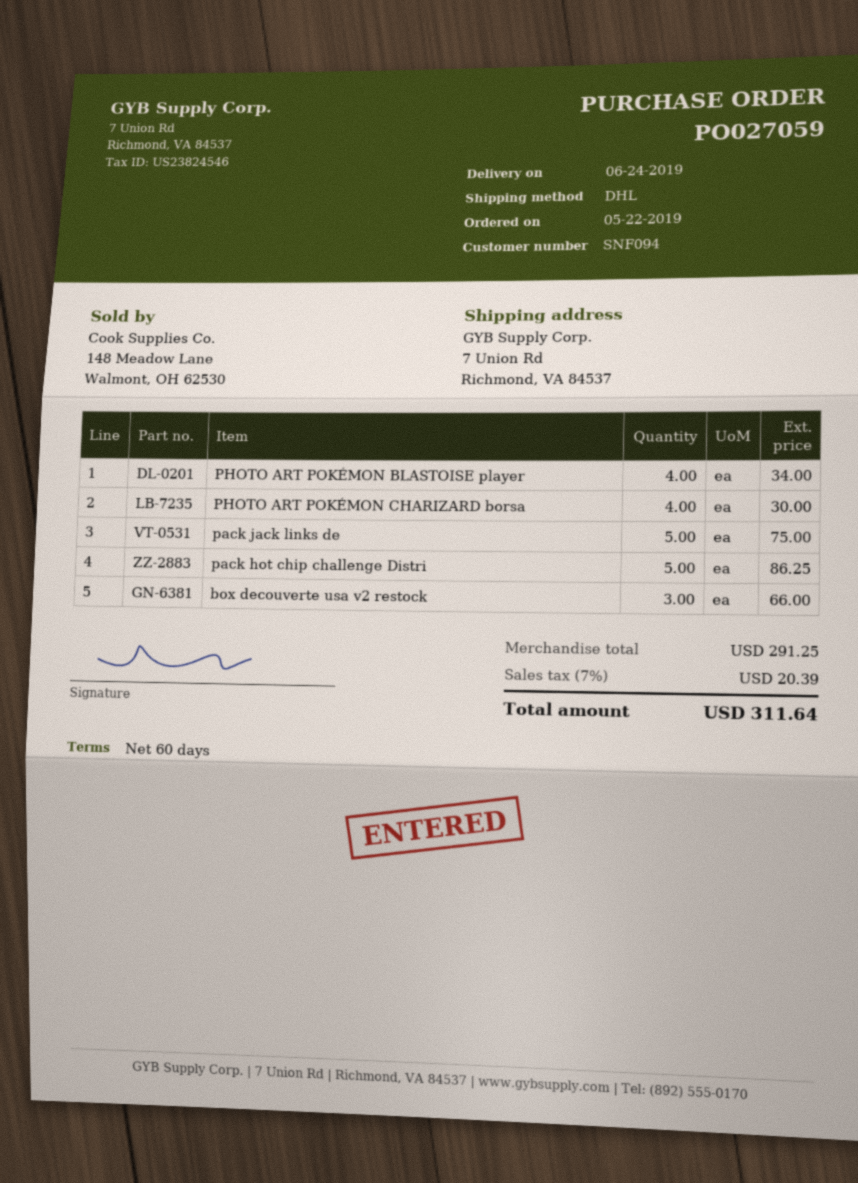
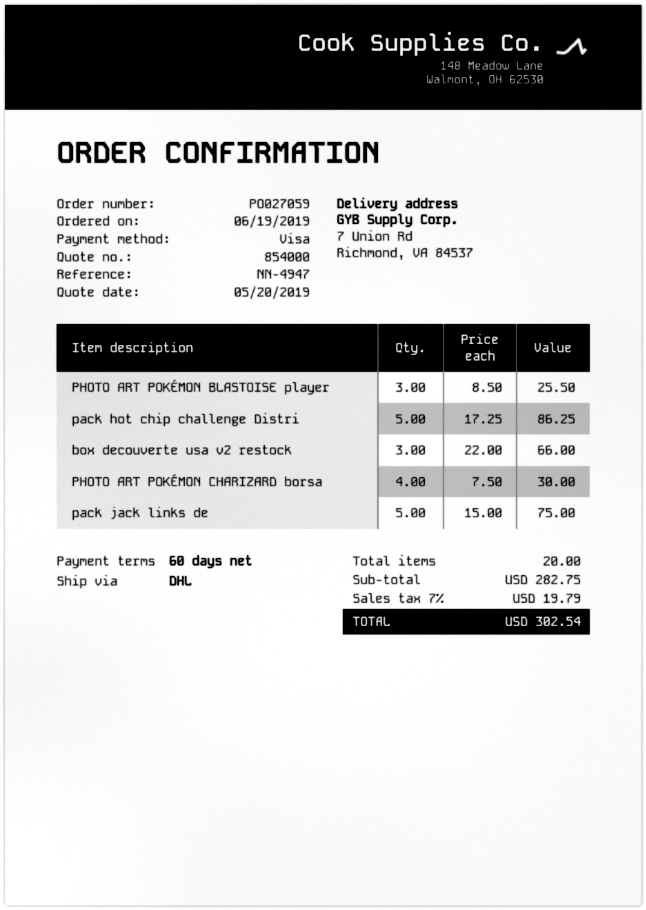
order date: 2019-05-22 -> 2019-06-19
PHOTO ART POKÉMON BLASTOISE player: 4 for 34.00 -> 3 for 25.50
subtotal: 291.25 -> 282.75
tax: 7% = 20.39 -> 7% = 19.79
total: 311.64 -> 302.54

